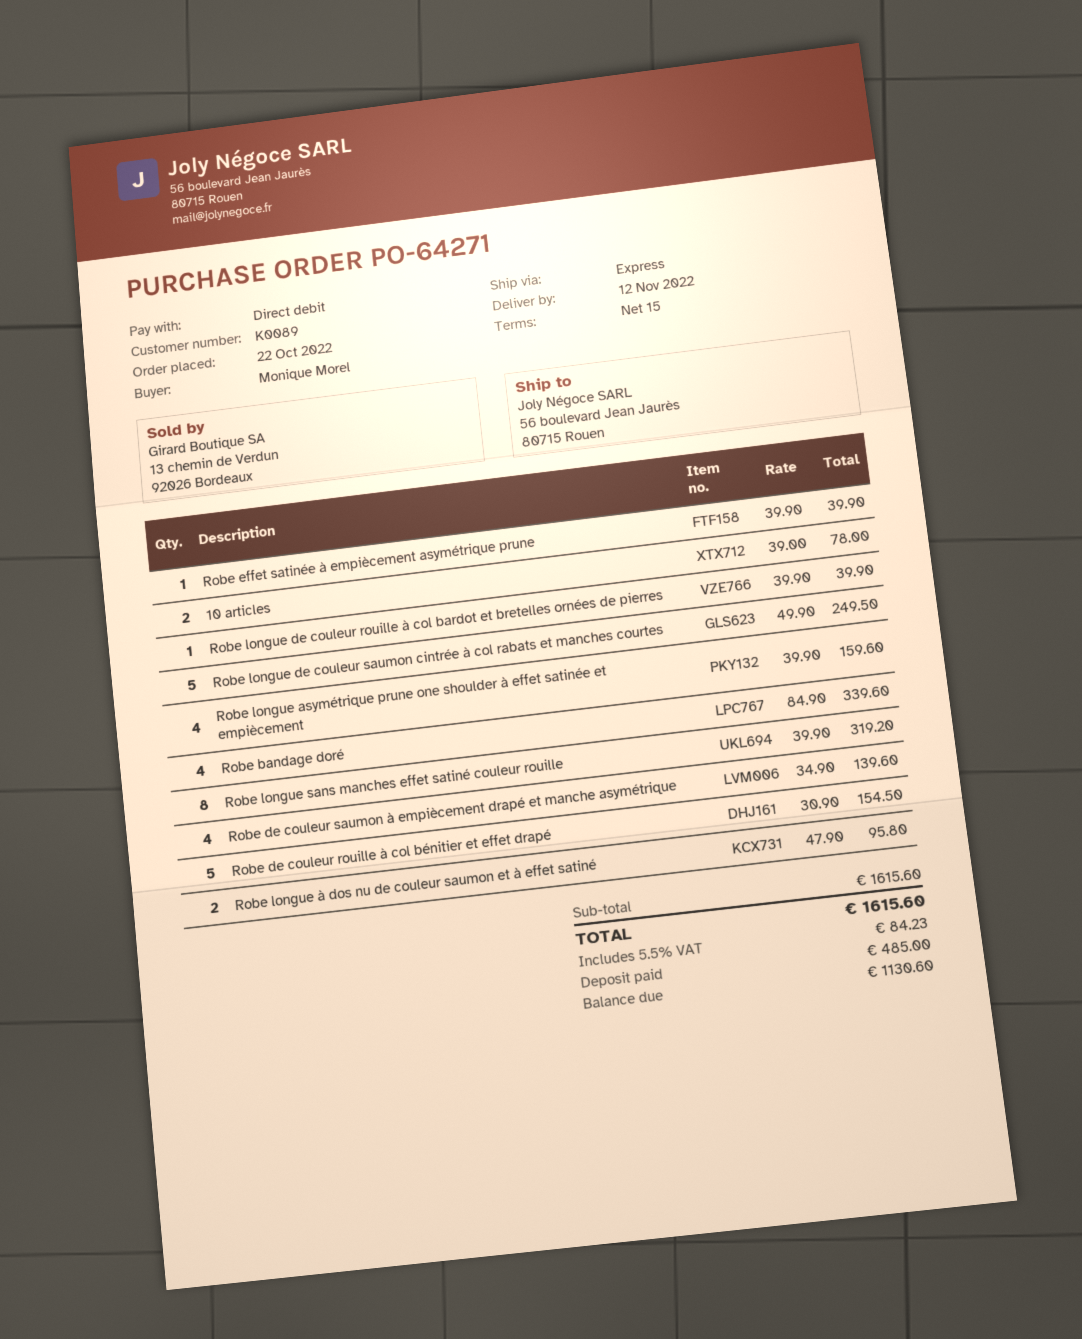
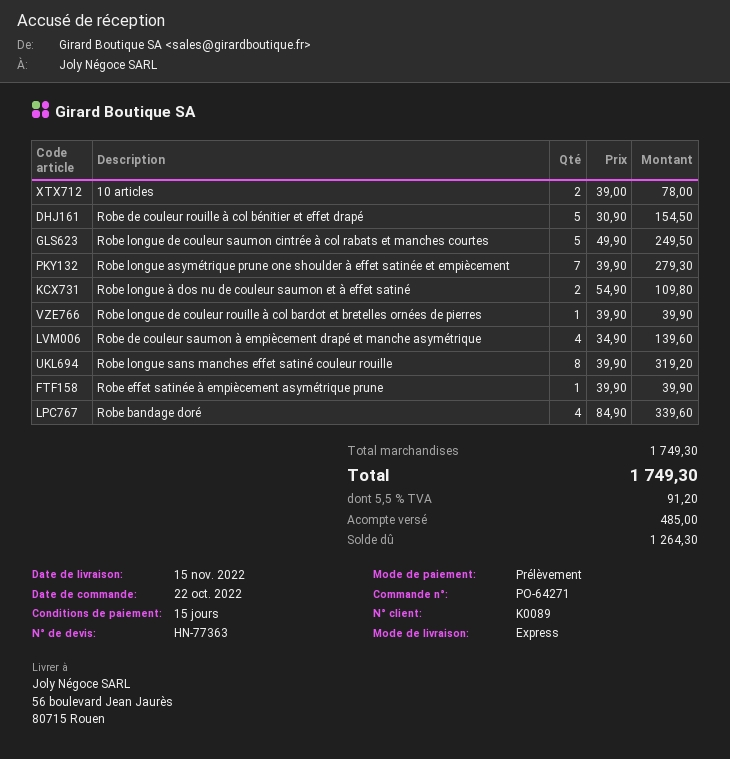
delivery date: 2022-11-12 -> 2022-11-15
Robe longue asymétrique prune one shoulder à effet satinée et empiècement: 4 x 39.90 = 159.60 -> 7 x 39.90 = 279.30
Robe longue à dos nu de couleur saumon et à effet satiné: 2 x 47.90 = 95.80 -> 2 x 54.90 = 109.80
subtotal: 1615.60 -> 1749.30
tax: 5.5% = 84.23 -> 5.5% = 91.20
total: 1615.60 -> 1749.30
balance: 1130.60 -> 1264.30

